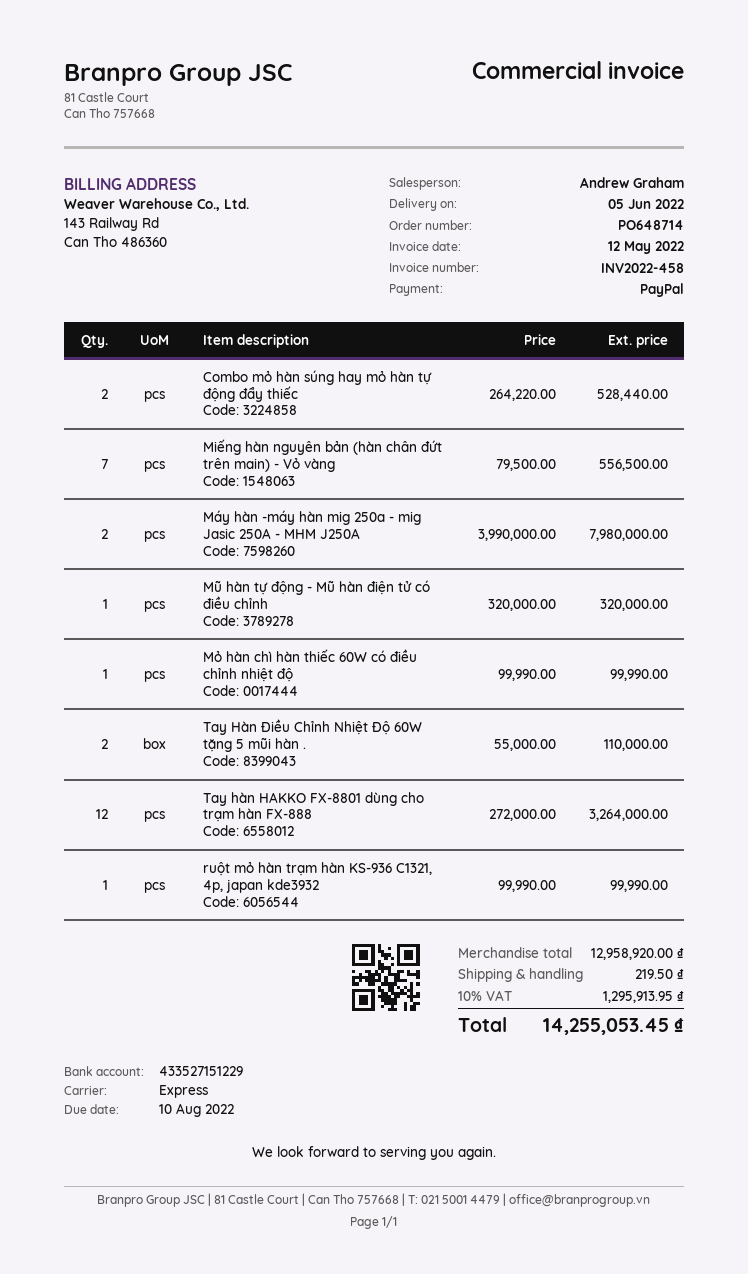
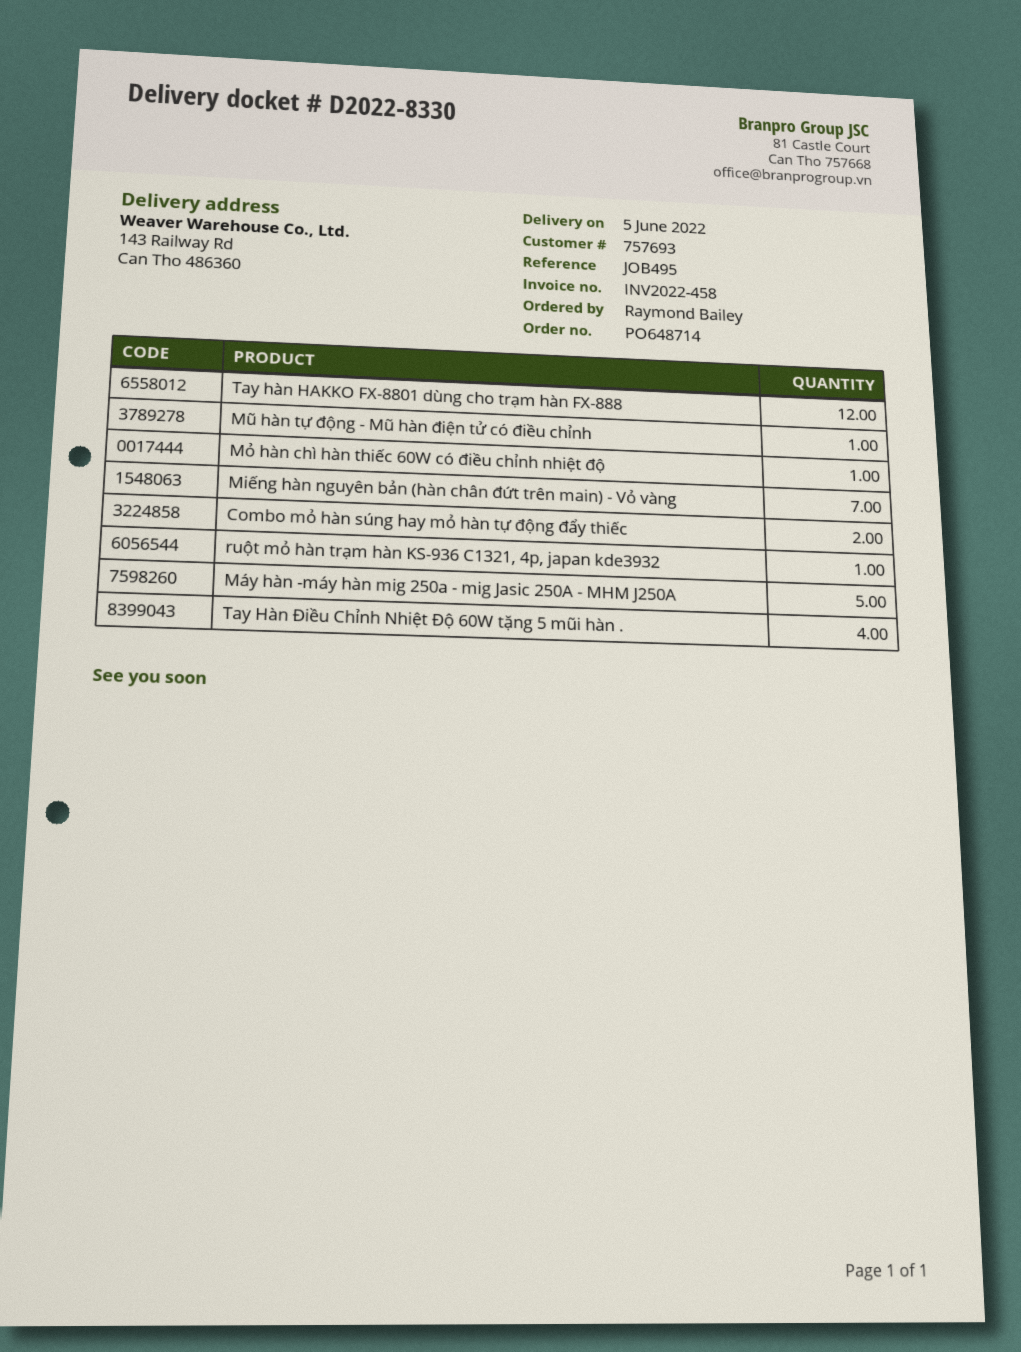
Máy hàn -máy hàn mig 250a - mig Jasic 250A - MHM J250A: 2 -> 5
Tay Hàn Điều Chỉnh Nhiệt Độ 60W tặng 5 mũi hàn .: 2 -> 4

